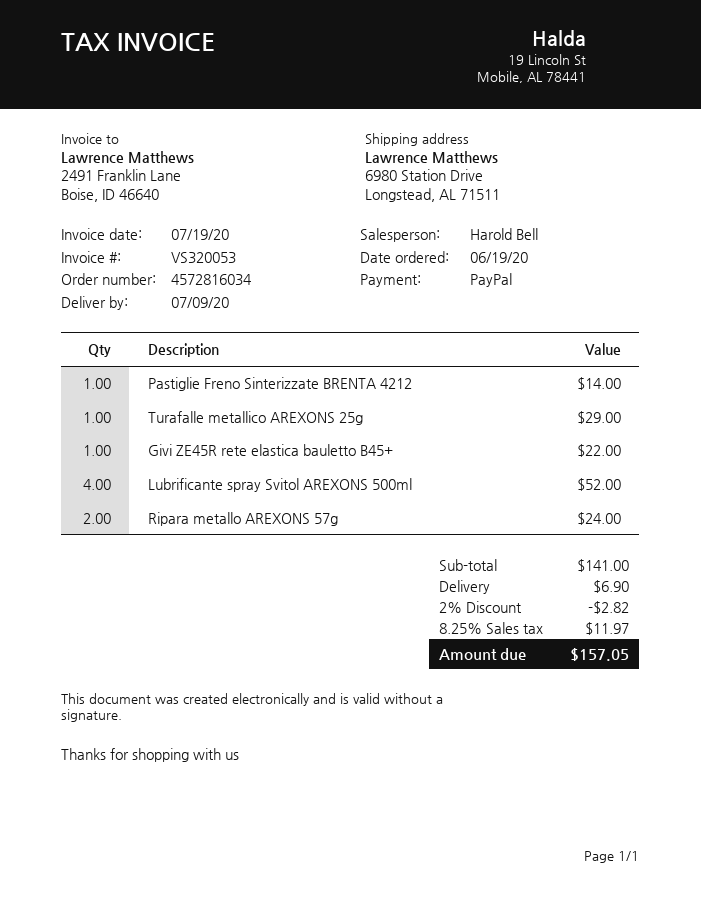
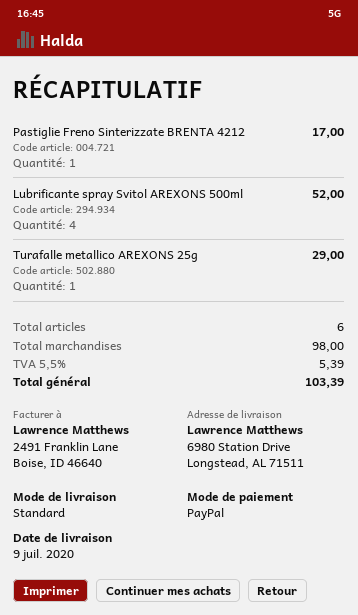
Pastiglie Freno Sinterizzate BRENTA 4212: 1 for 14.00 -> 1 for 17.00
Givi ZE45R rete elastica bauletto B45+: 1 for 22.00 -> none
Ripara metallo AREXONS 57g: 2 for 24.00 -> none
subtotal: 141.00 -> 98.00
discount: 2% = 2.82 -> none
shipping: 6.90 -> none
tax: 8.25% = 11.97 -> 5.5% = 5.39
total: 157.05 -> 103.39

